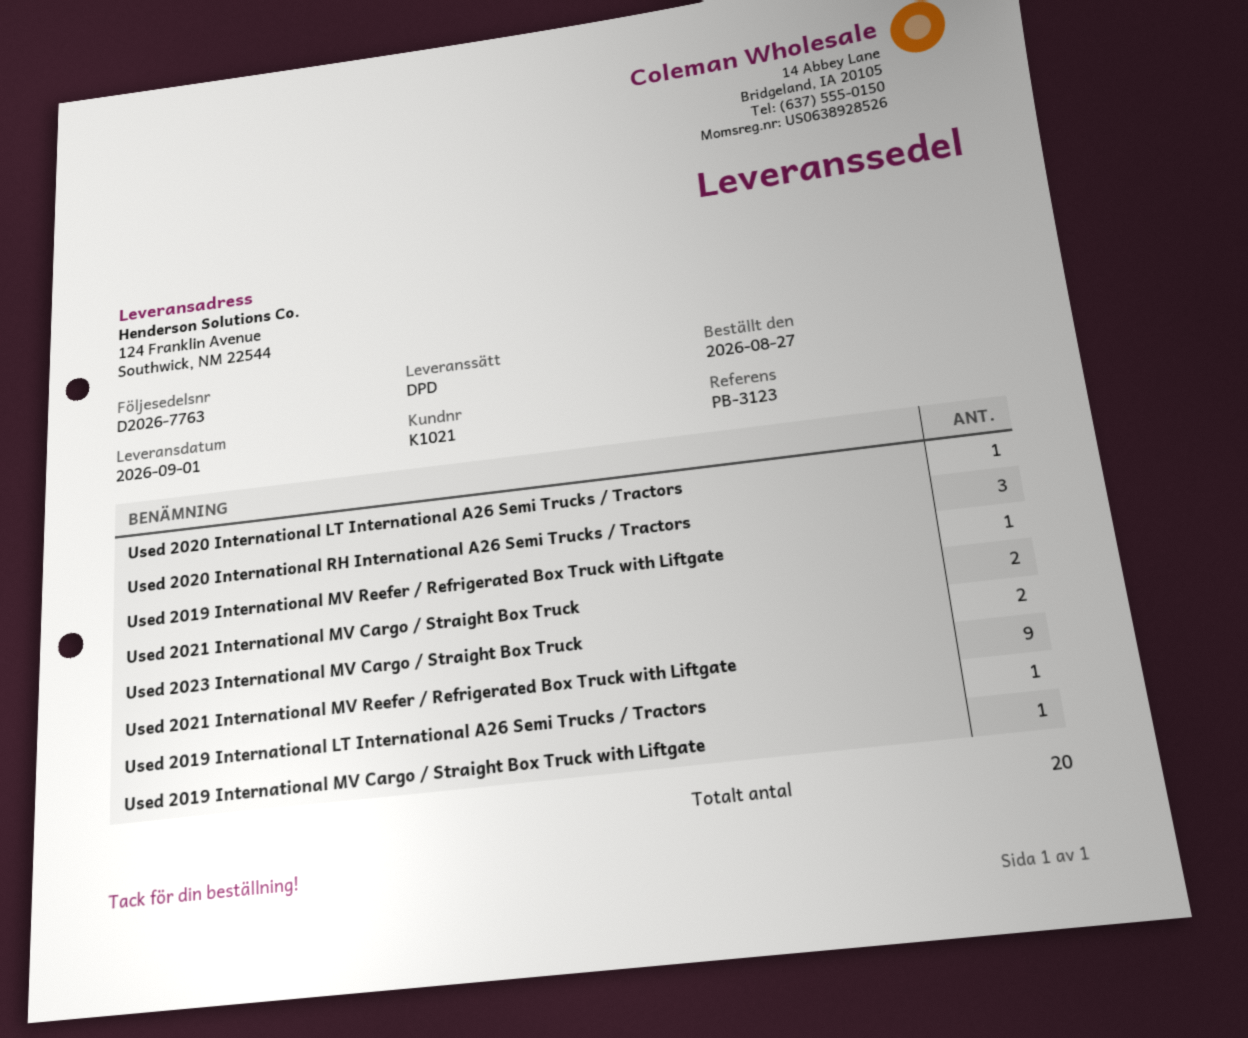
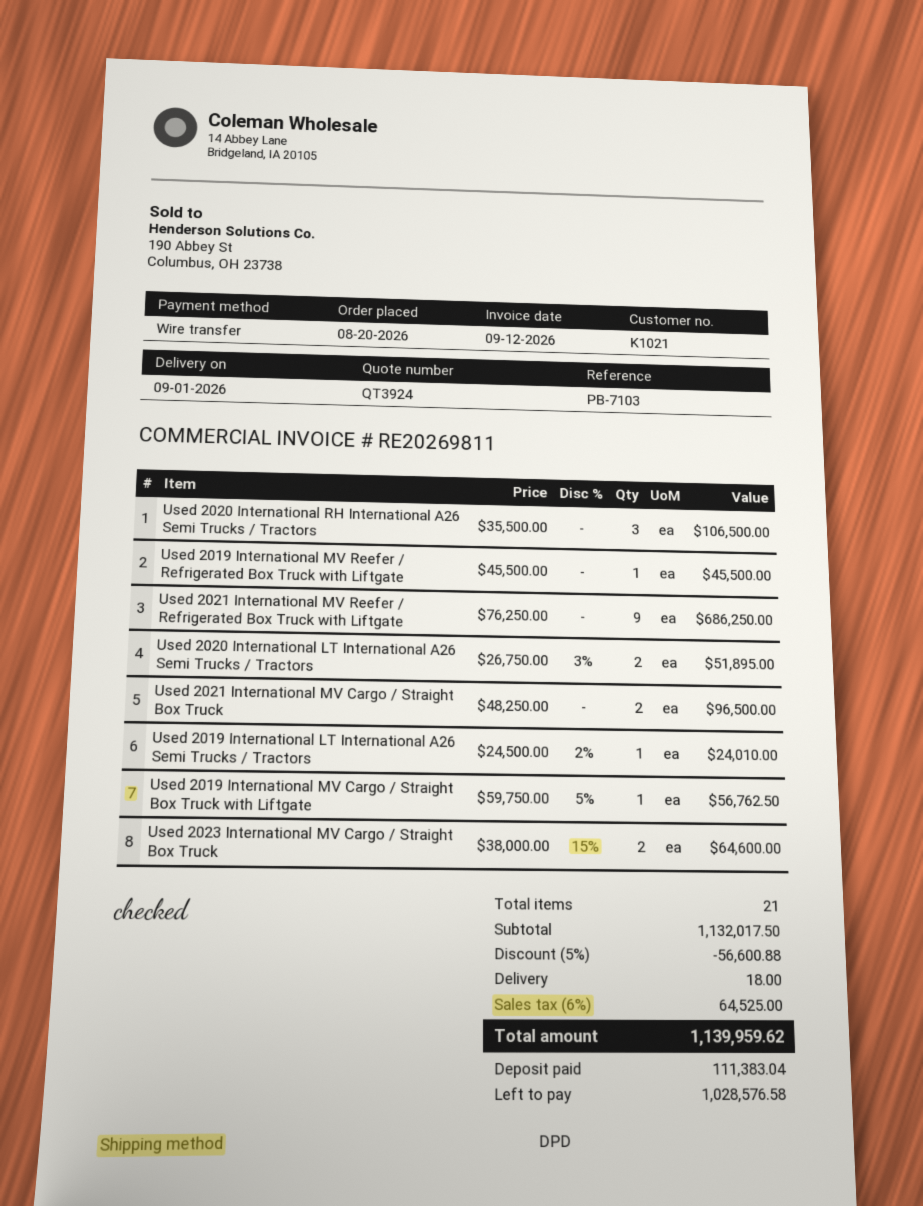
order date: 2026-08-27 -> 2026-08-20
reference: PB-3123 -> PB-7103
Used 2020 International LT International A26 Semi Trucks / Tractors: 1 -> 2
total quantity: 20 -> 21

